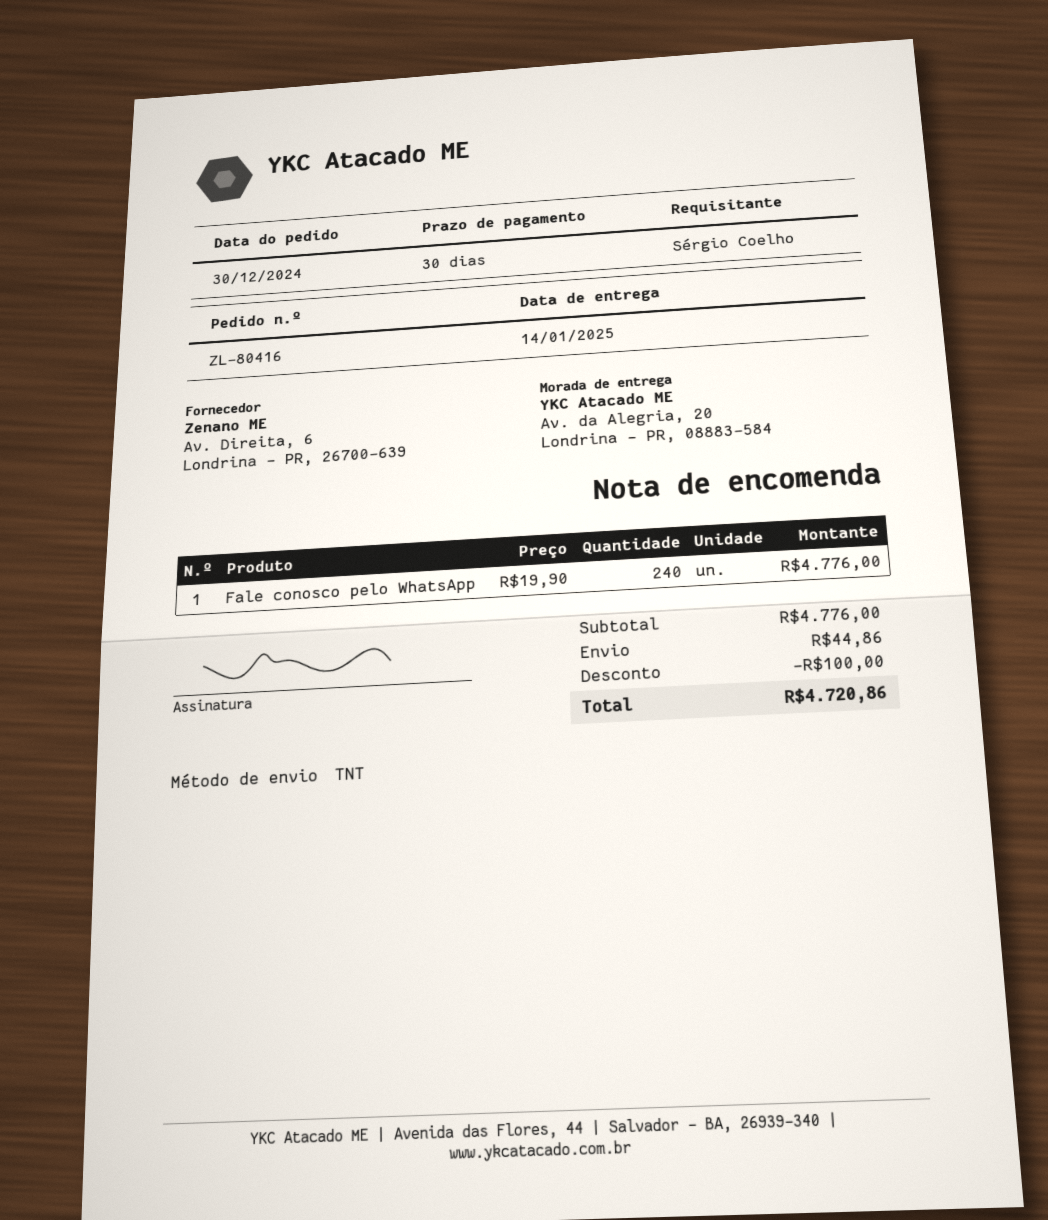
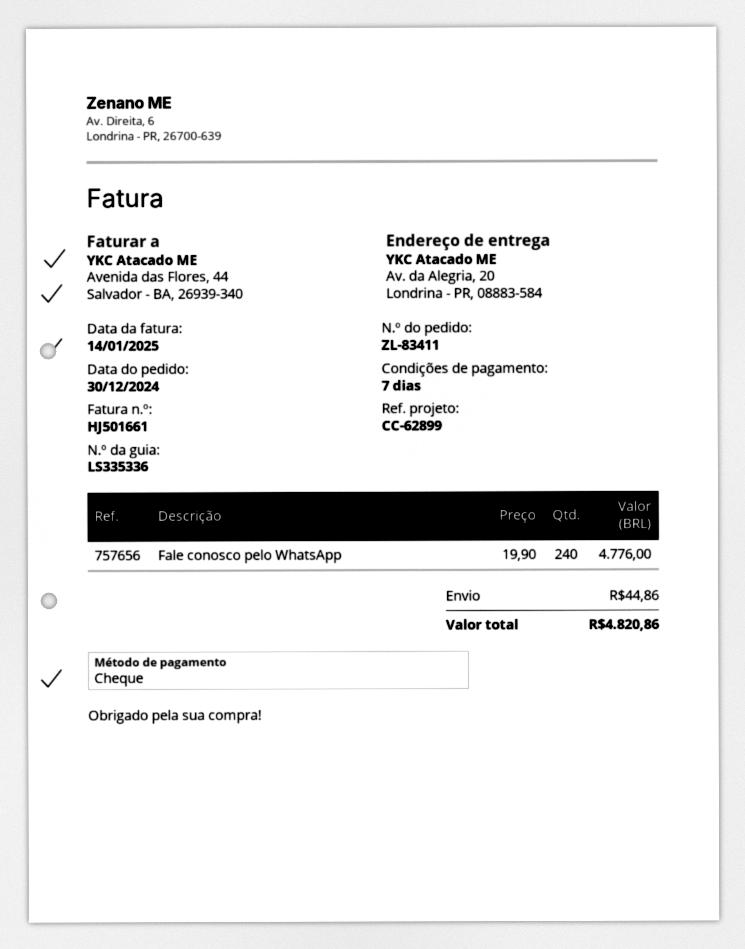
order number: ZL-80416 -> ZL-83411
payment terms: 30 days -> 7 days
discount: 100.00 -> none
total: 4720.86 -> 4820.86

